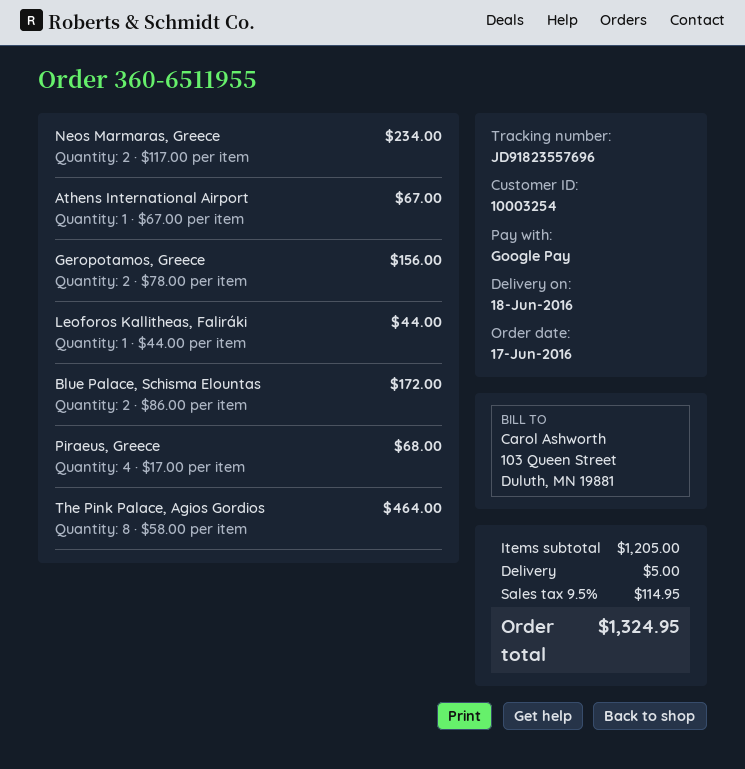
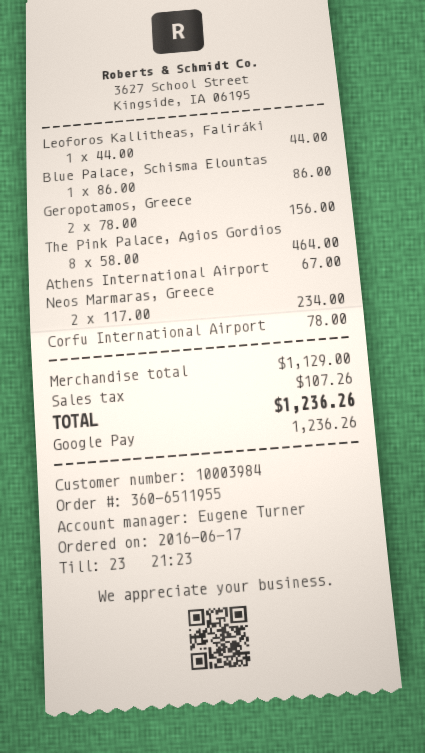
customer number: 10003254 -> 10003984
Blue Palace, Schisma Elountas: 2 x 86.00 = 172.00 -> 1 x 86.00 = 86.00
Piraeus, Greece: 4 x 17.00 = 68.00 -> none
Corfu International Airport: none -> 1 x 78.00 = 78.00
subtotal: 1205.00 -> 1129.00
shipping: 5.00 -> none
tax: 114.95 -> 107.26
total: 1324.95 -> 1236.26

